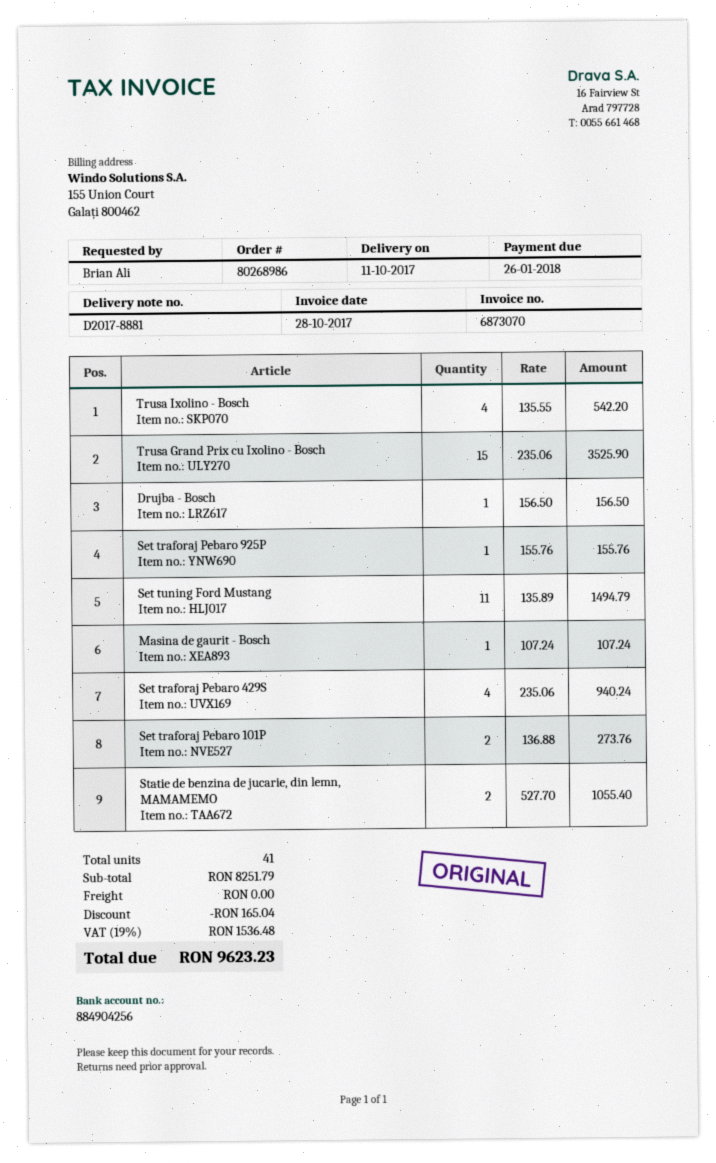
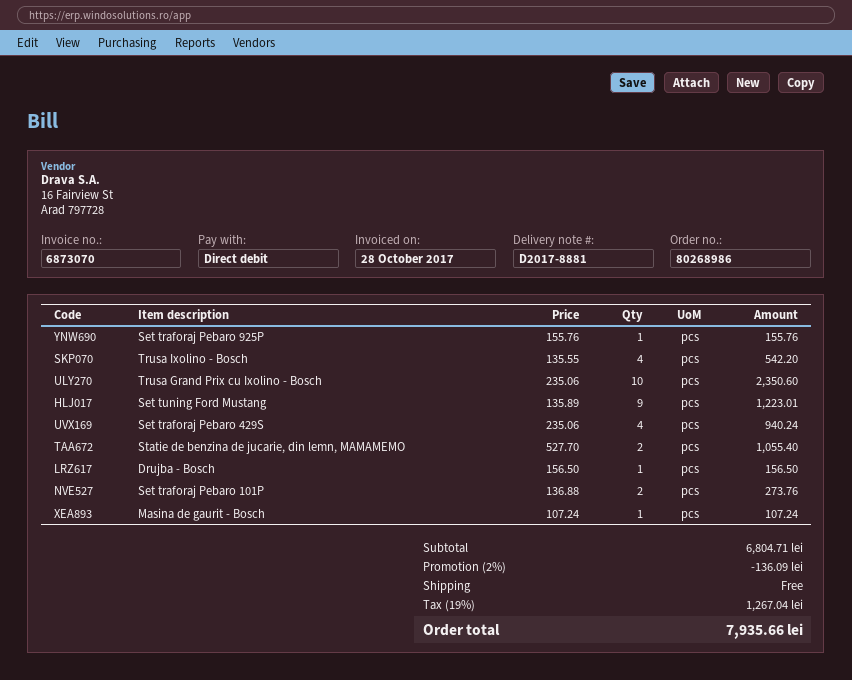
Trusa Grand Prix cu Ixolino - Bosch: 15 x 235.06 = 3525.90 -> 10 x 235.06 = 2350.60
Set tuning Ford Mustang: 11 x 135.89 = 1494.79 -> 9 x 135.89 = 1223.01
subtotal: 8251.79 -> 6804.71
discount: 165.04 -> 136.09
tax: 19% = 1536.48 -> 19% = 1267.04
total: 9623.23 -> 7935.66

